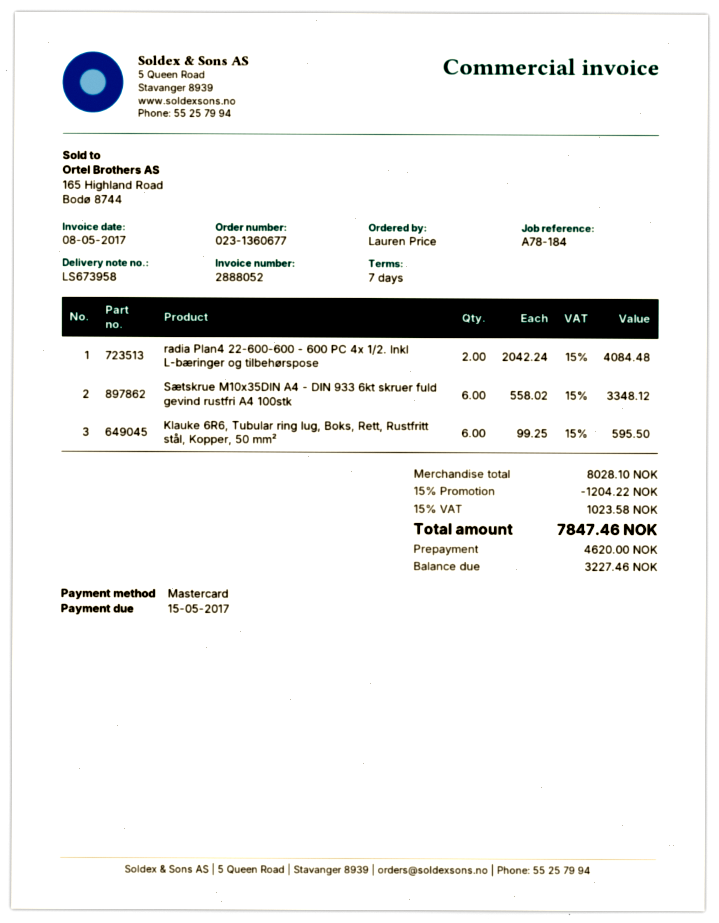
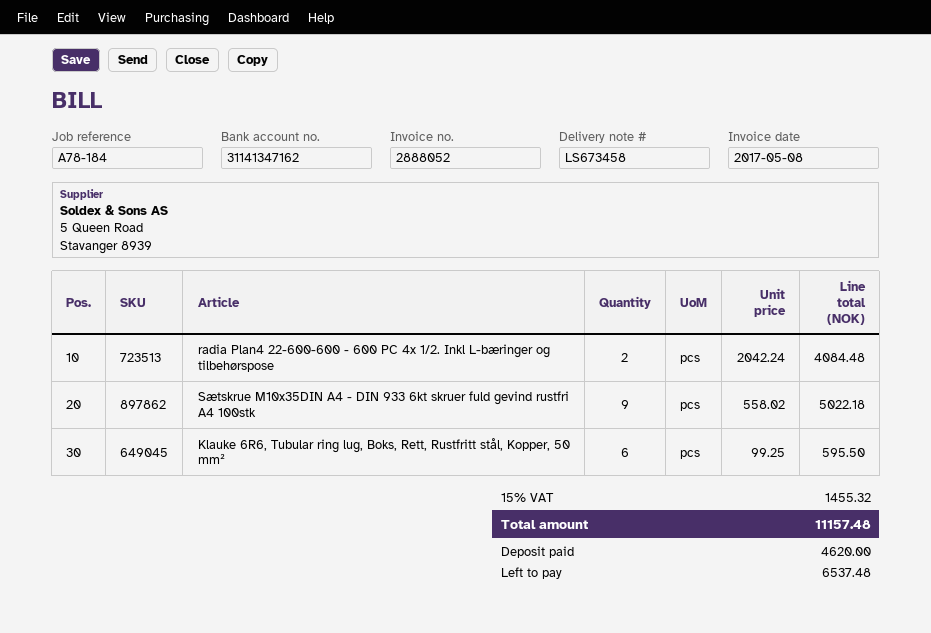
delivery note number: LS673958 -> LS673458
Sætskrue M10x35DIN A4 - DIN 933 6kt skruer fuld gevind rustfri A4 100stk: 6 x 558.02 = 3348.12 -> 9 x 558.02 = 5022.18
discount: 15% = 1204.22 -> none
tax: 15% = 1023.58 -> 15% = 1455.32
total: 7847.46 -> 11157.48
balance: 3227.46 -> 6537.48

